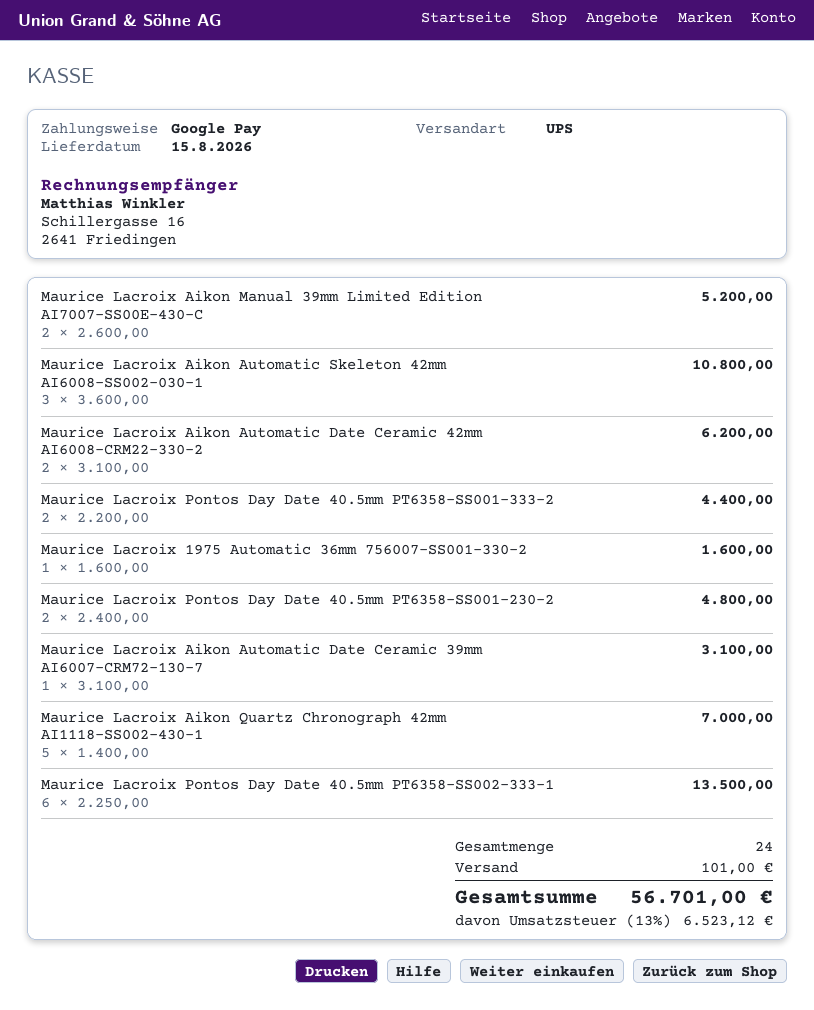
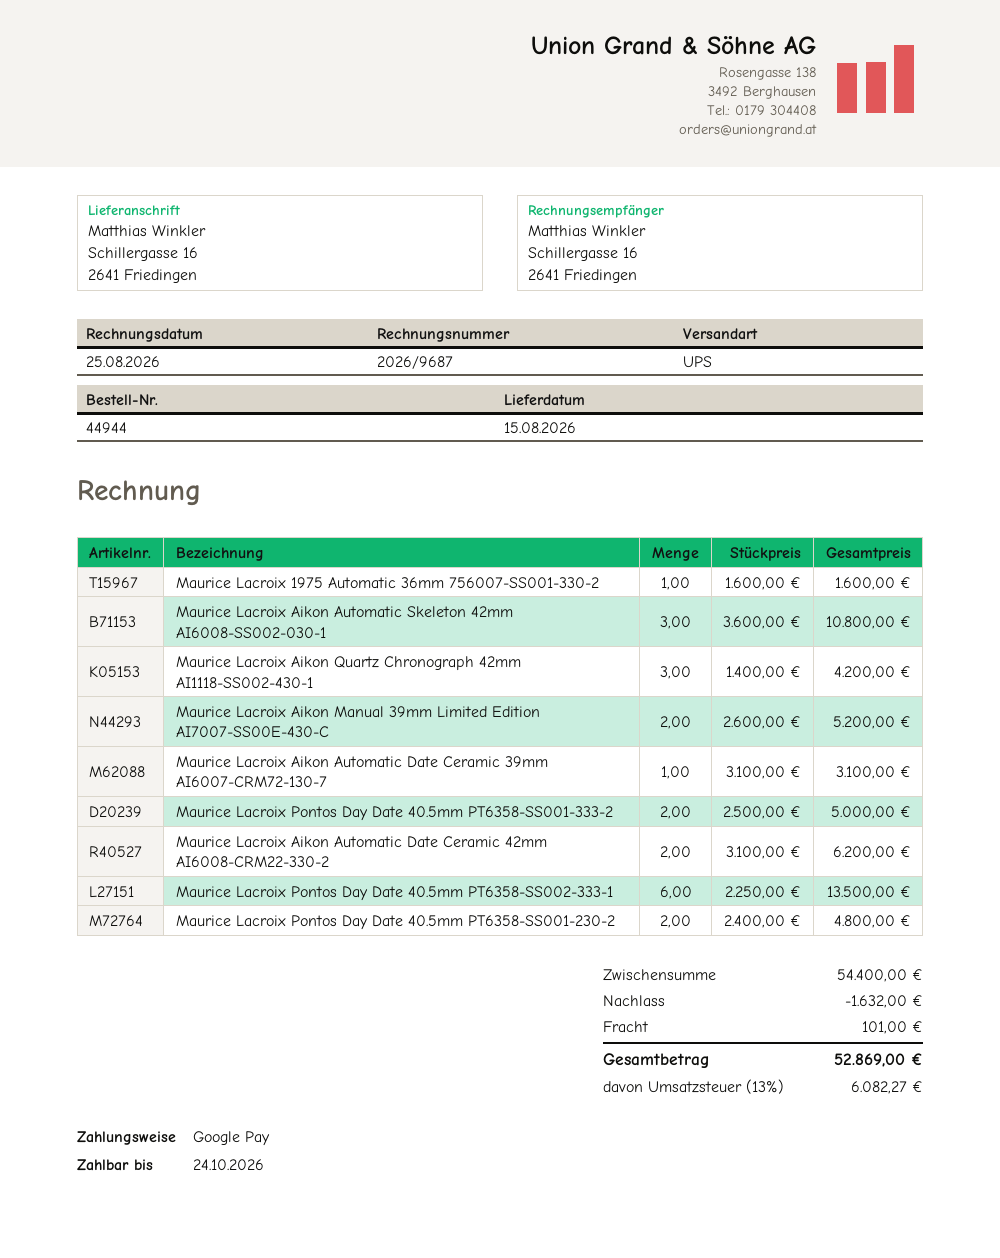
Maurice Lacroix Pontos Day Date 40.5mm PT6358-SS001-333-2: 2 x 2200.00 = 4400.00 -> 2 x 2500.00 = 5000.00
Maurice Lacroix Aikon Quartz Chronograph 42mm AI1118-SS002-430-1: 5 x 1400.00 = 7000.00 -> 3 x 1400.00 = 4200.00
discount: none -> 1632.00
tax: 13% = 6523.12 -> 13% = 6082.27
total: 56701.00 -> 52869.00

